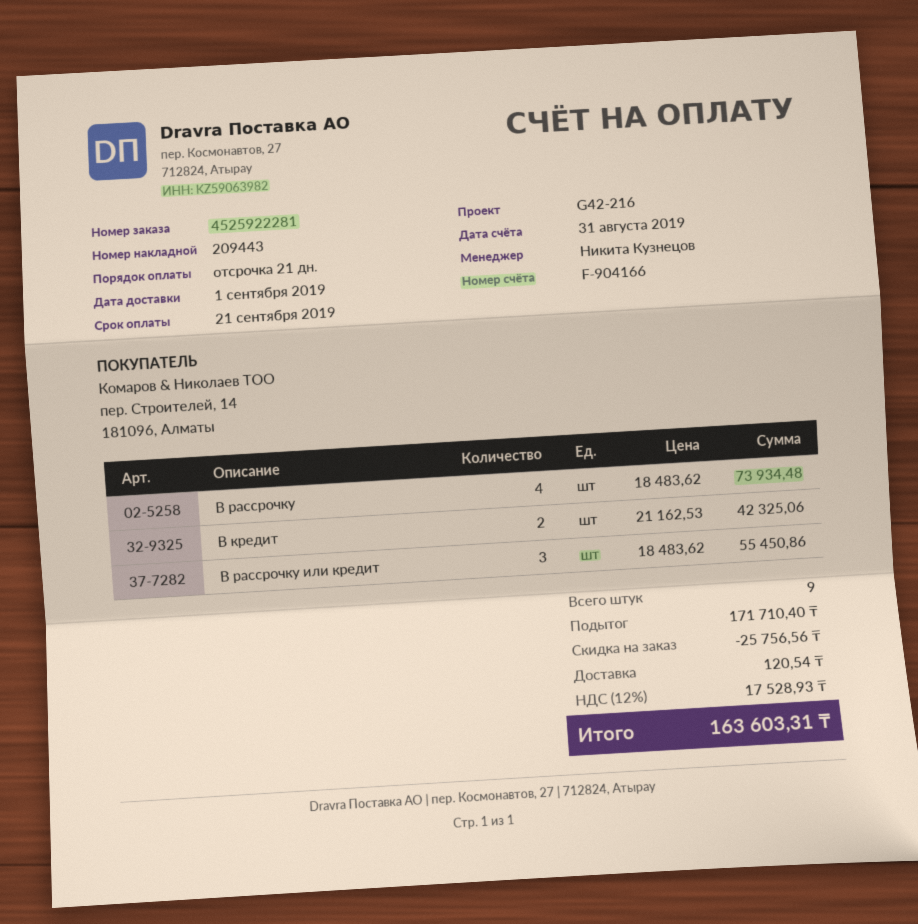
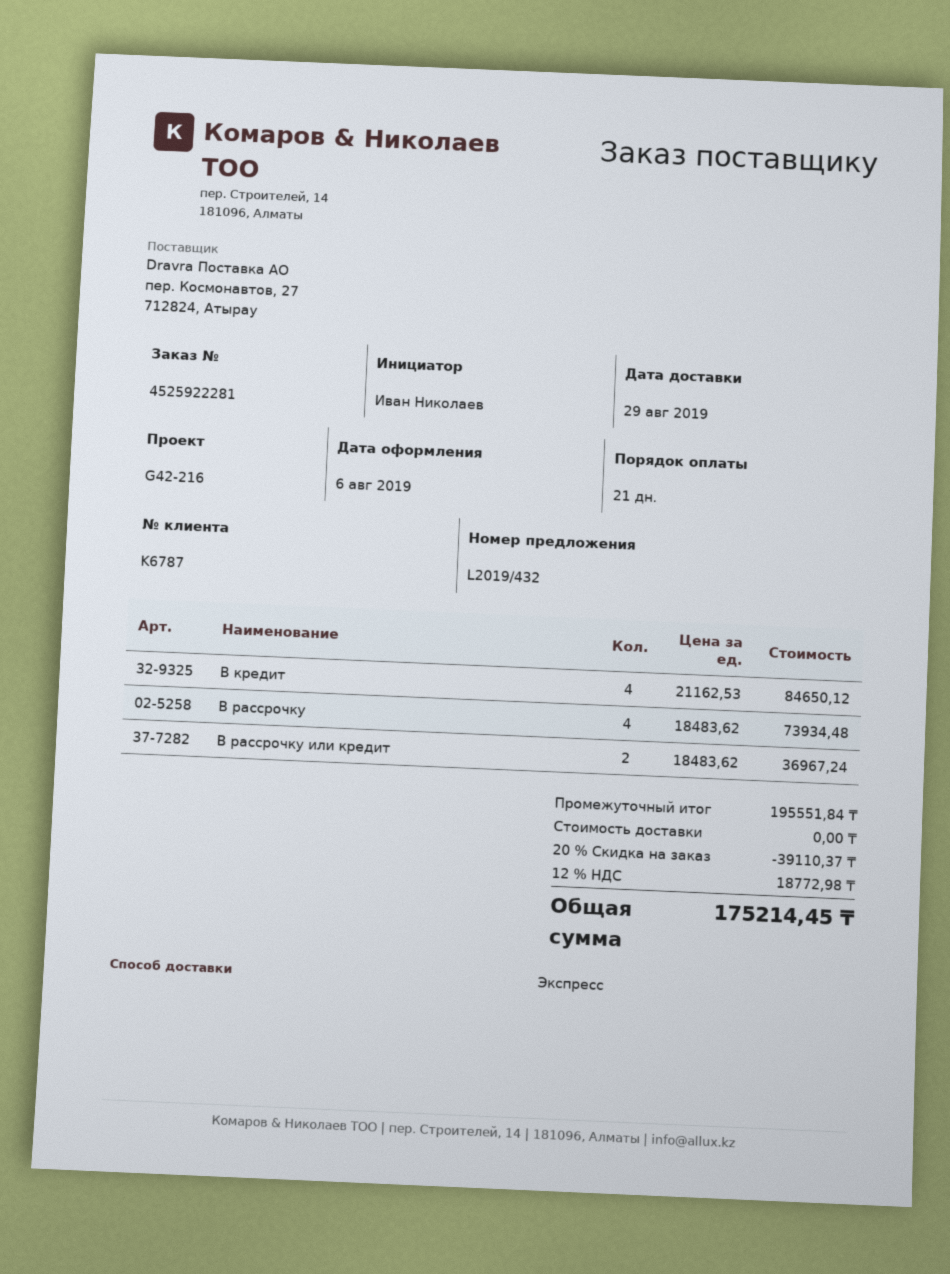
delivery date: 2019-09-01 -> 2019-08-29
В кредит: 2 x 21162.53 = 42325.06 -> 4 x 21162.53 = 84650.12
В рассрочку или кредит: 3 x 18483.62 = 55450.86 -> 2 x 18483.62 = 36967.24
subtotal: 171710.40 -> 195551.84
discount: 25756.56 -> 39110.37
shipping: 120.54 -> 0.00
tax: 12% = 17528.93 -> 12% = 18772.98
total: 163603.31 -> 175214.45

